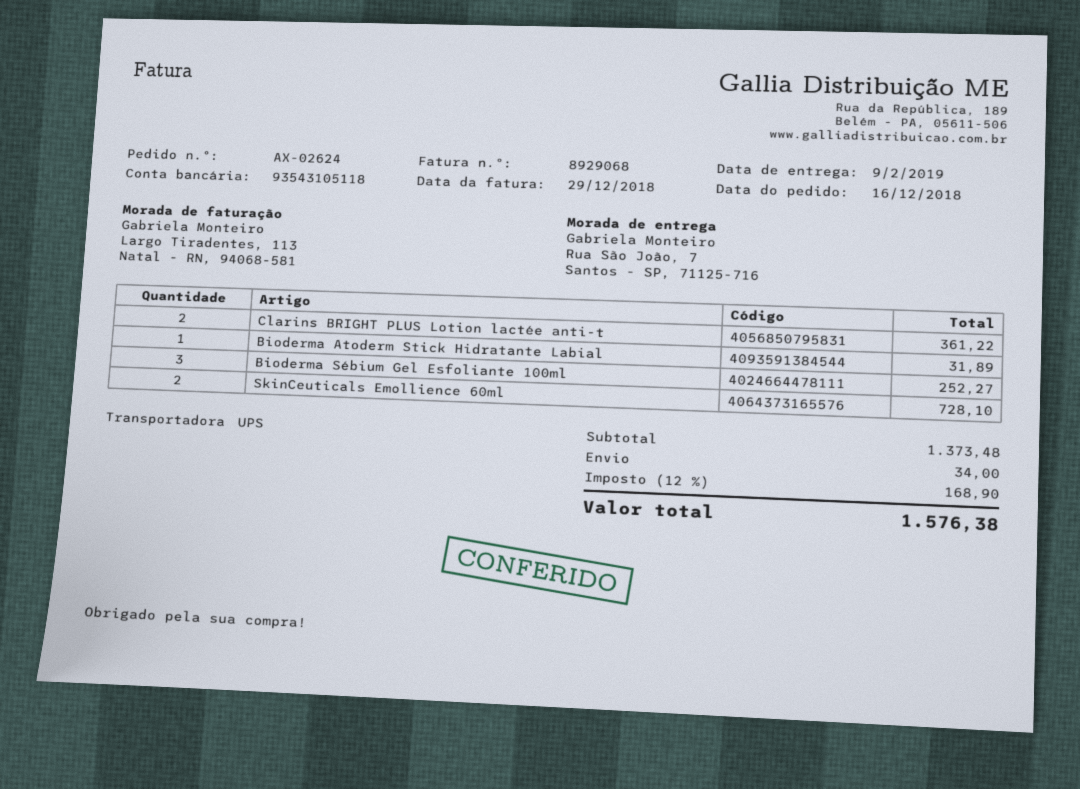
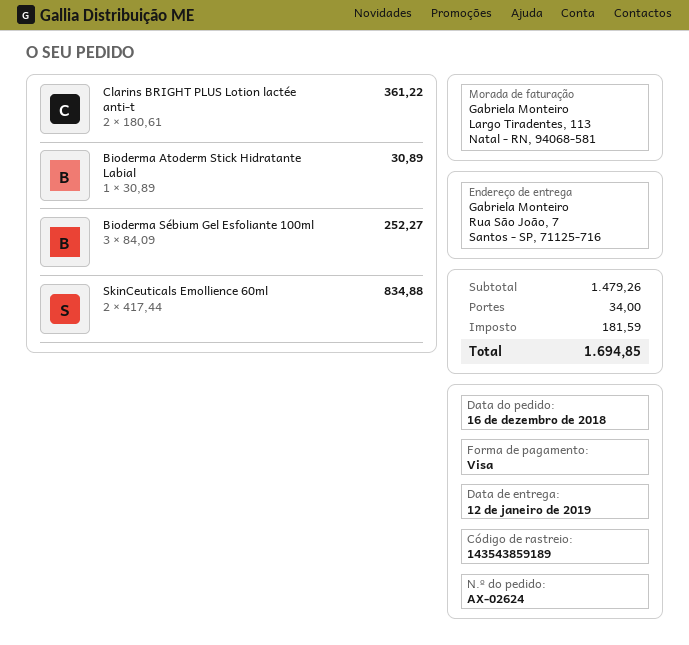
delivery date: 2019-02-09 -> 2019-01-12
Bioderma Atoderm Stick Hidratante Labial: 1 for 31.89 -> 1 for 30.89
SkinCeuticals Emollience 60ml: 2 for 728.10 -> 2 for 834.88
subtotal: 1373.48 -> 1479.26
tax: 168.90 -> 181.59
total: 1576.38 -> 1694.85

